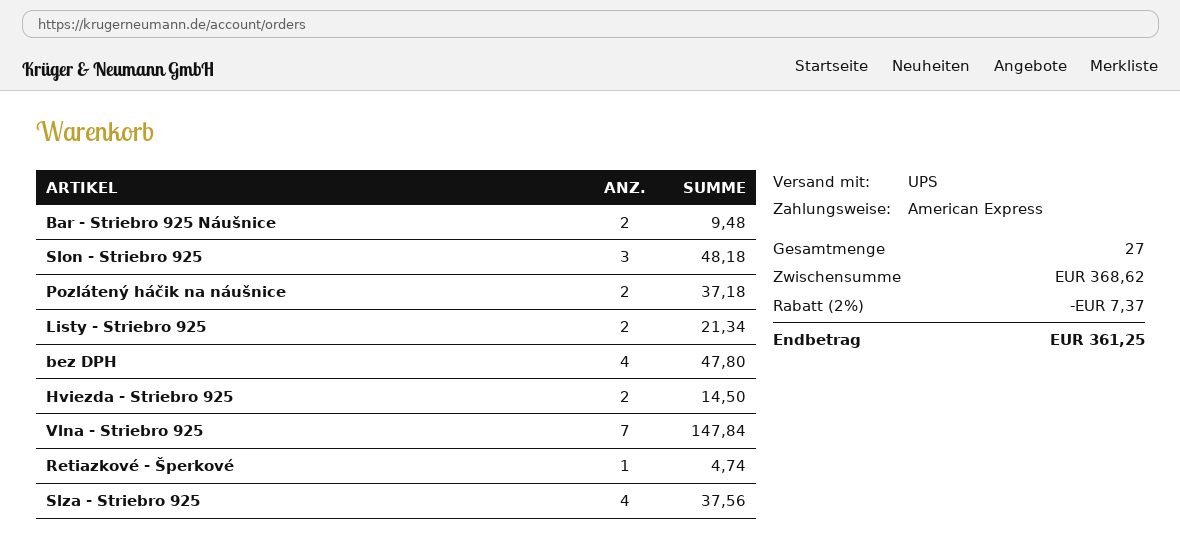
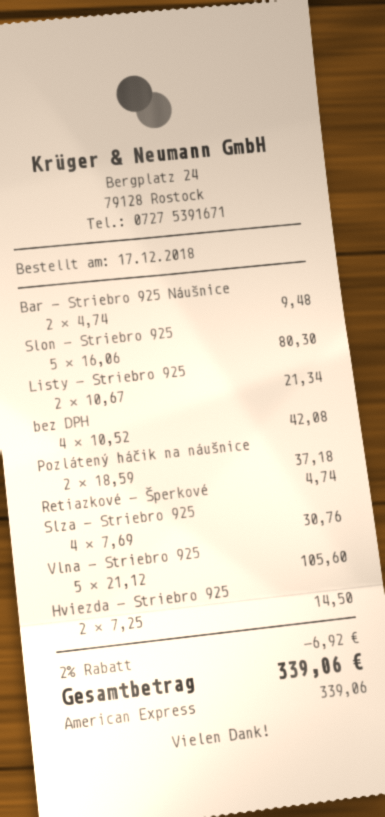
Slon - Striebro 925: 3 for 48.18 -> 5 for 80.30
bez DPH: 4 for 47.80 -> 4 for 42.08
Vlna - Striebro 925: 7 for 147.84 -> 5 for 105.60
Slza - Striebro 925: 4 for 37.56 -> 4 for 30.76
discount: 2% = 7.37 -> 2% = 6.92
total: 361.25 -> 339.06

